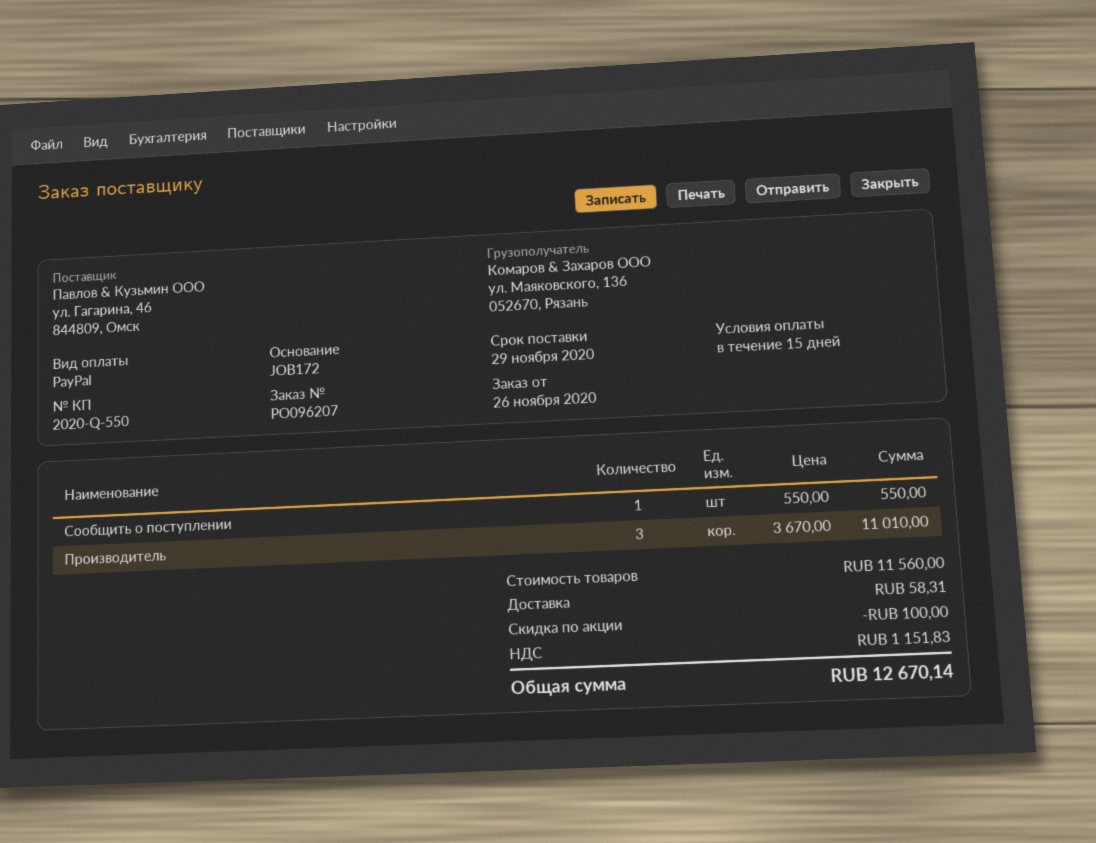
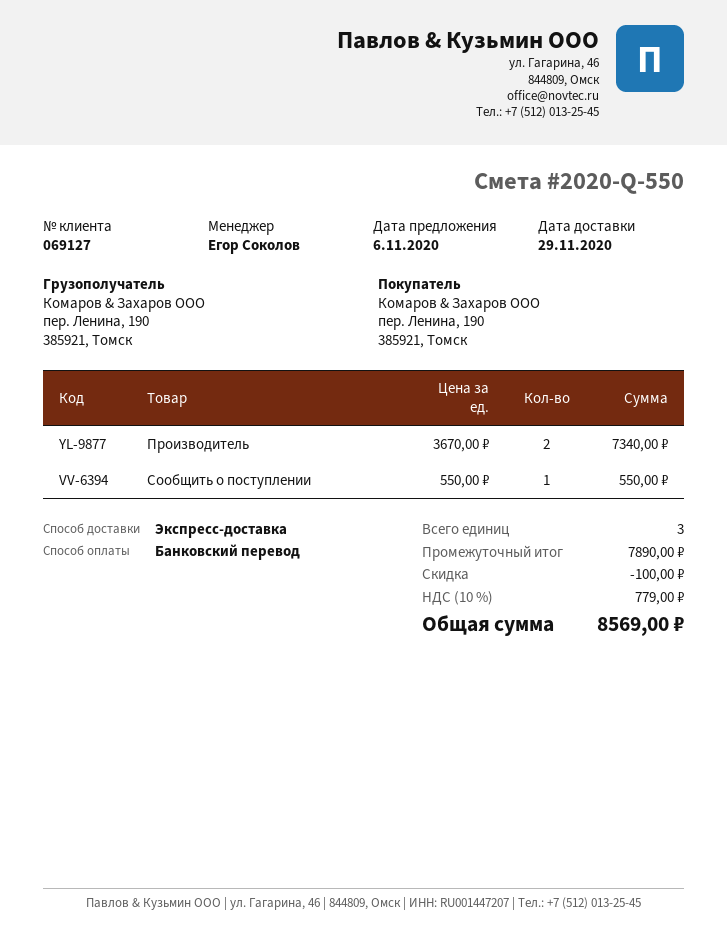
payment method: PayPal -> bank transfer
ship to: ул. Маяковского, 136, 052670, Рязань -> пер. Ленина, 190, 385921, Томск
Производитель: 3 x 3670.00 = 11010.00 -> 2 x 3670.00 = 7340.00
subtotal: 11560.00 -> 7890.00
shipping: 58.31 -> none
tax: 1151.83 -> 779.00
total: 12670.14 -> 8569.00

